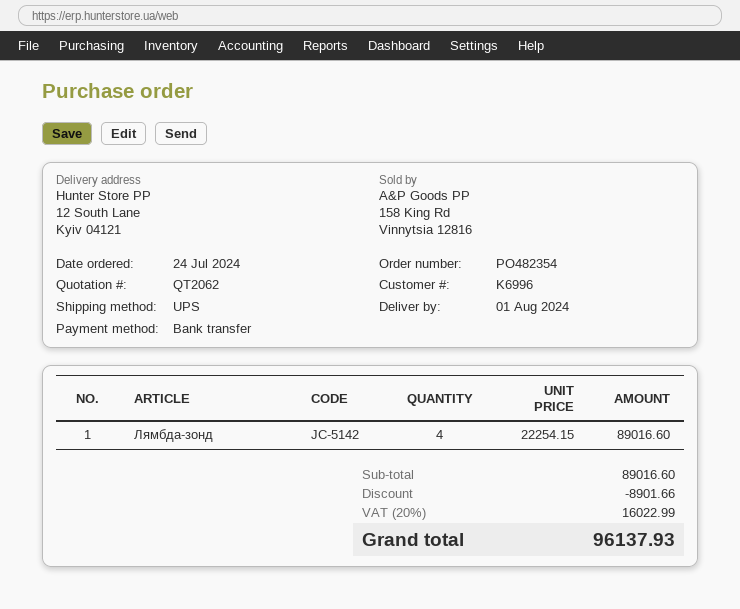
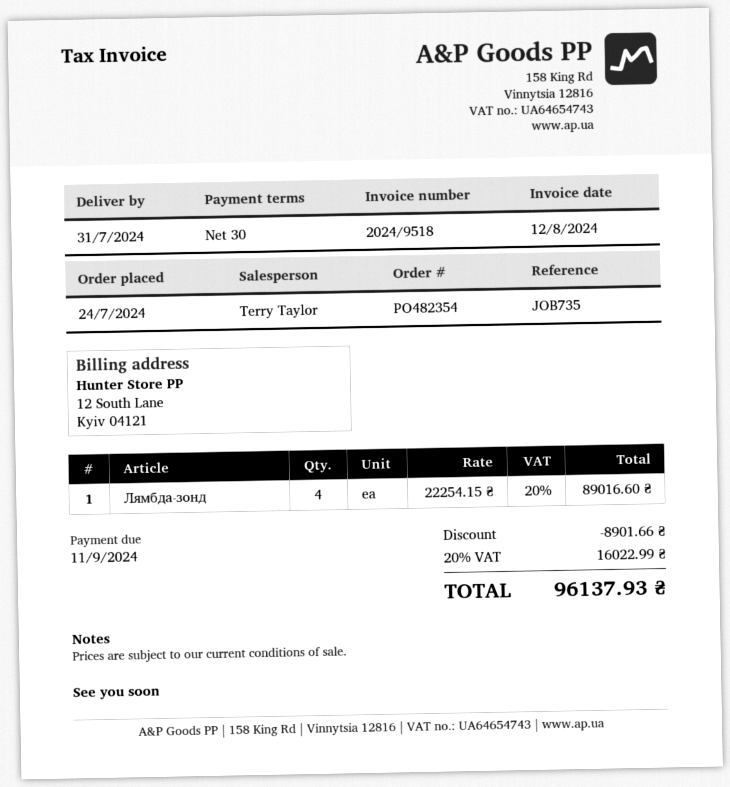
delivery date: 2024-08-01 -> 2024-07-31

